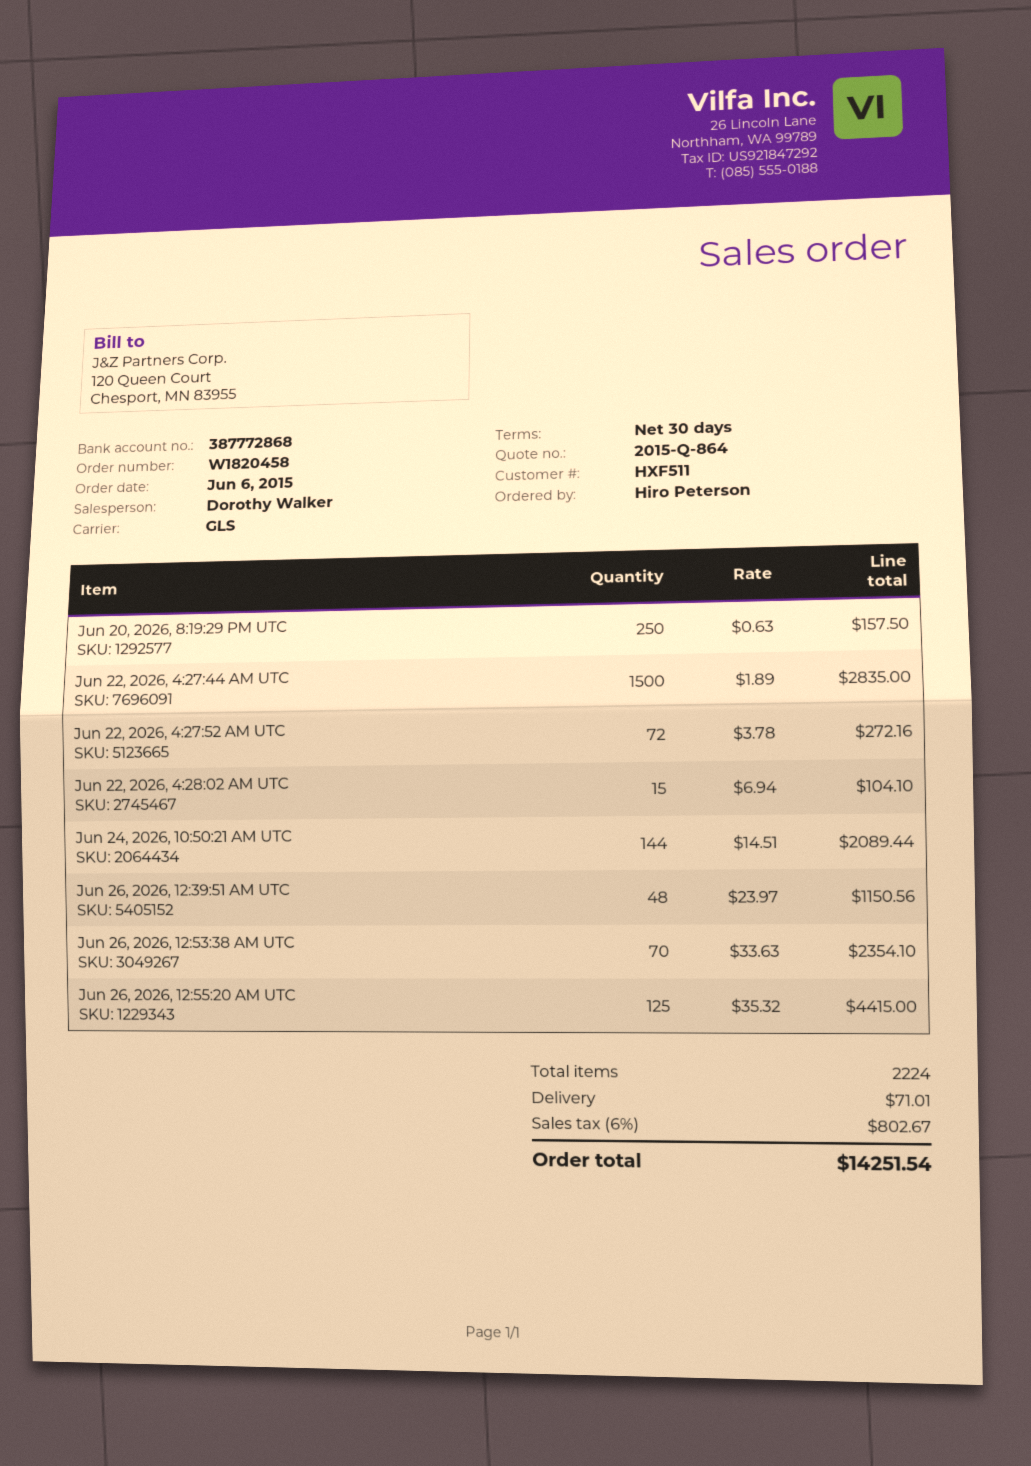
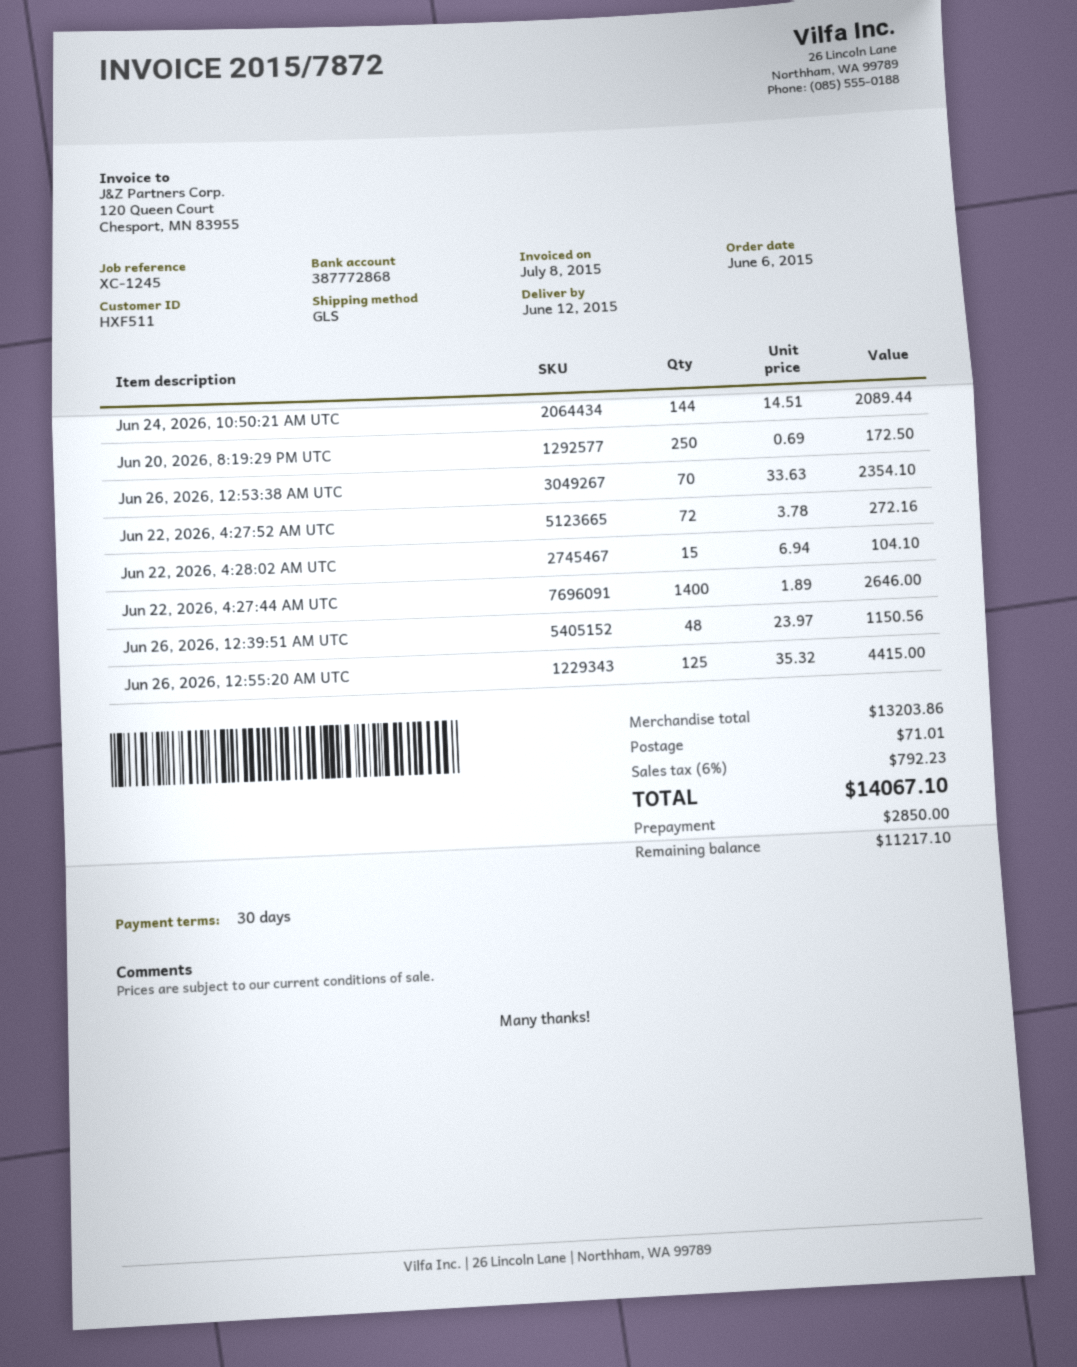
Jun 20, 2026, 8:19:29 PM UTC: 250 x 0.63 = 157.50 -> 250 x 0.69 = 172.50
Jun 22, 2026, 4:27:44 AM UTC: 1500 x 1.89 = 2835.00 -> 1400 x 1.89 = 2646.00
tax: 6% = 802.67 -> 6% = 792.23
total: 14251.54 -> 14067.10

